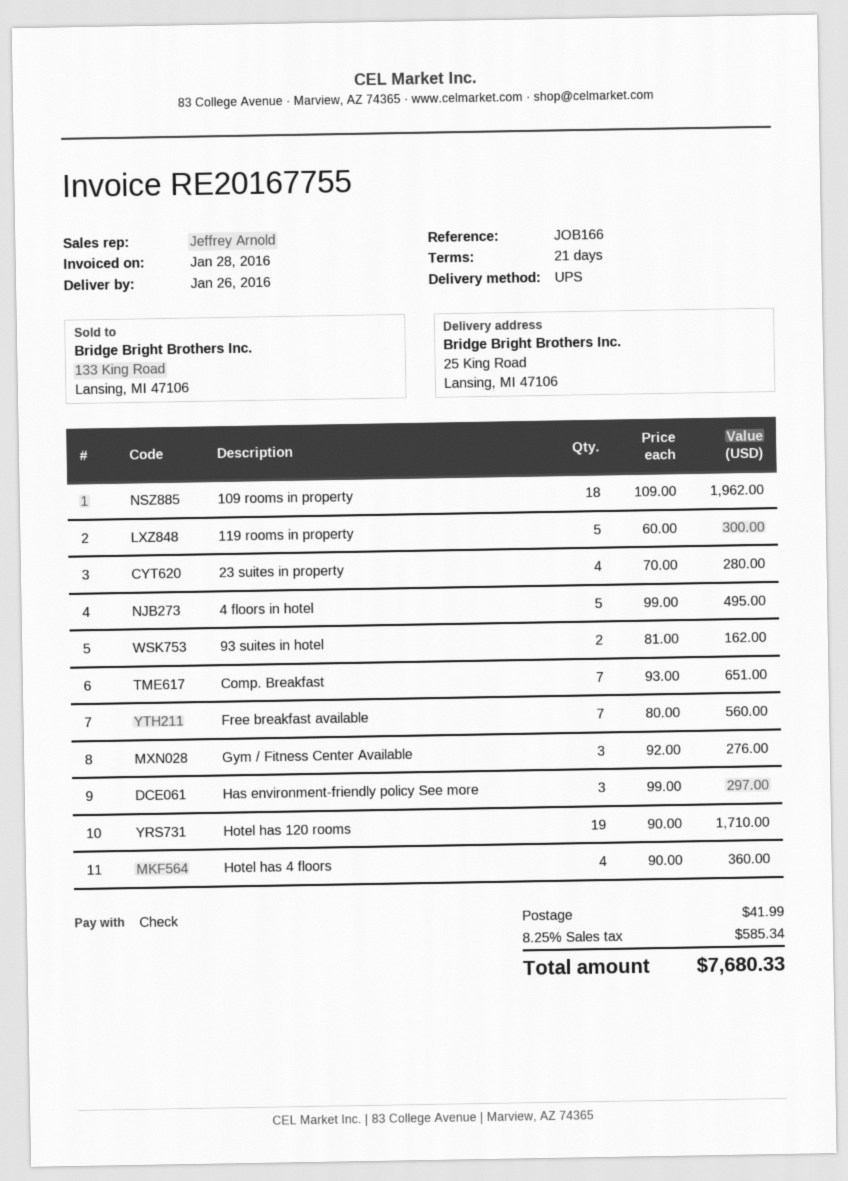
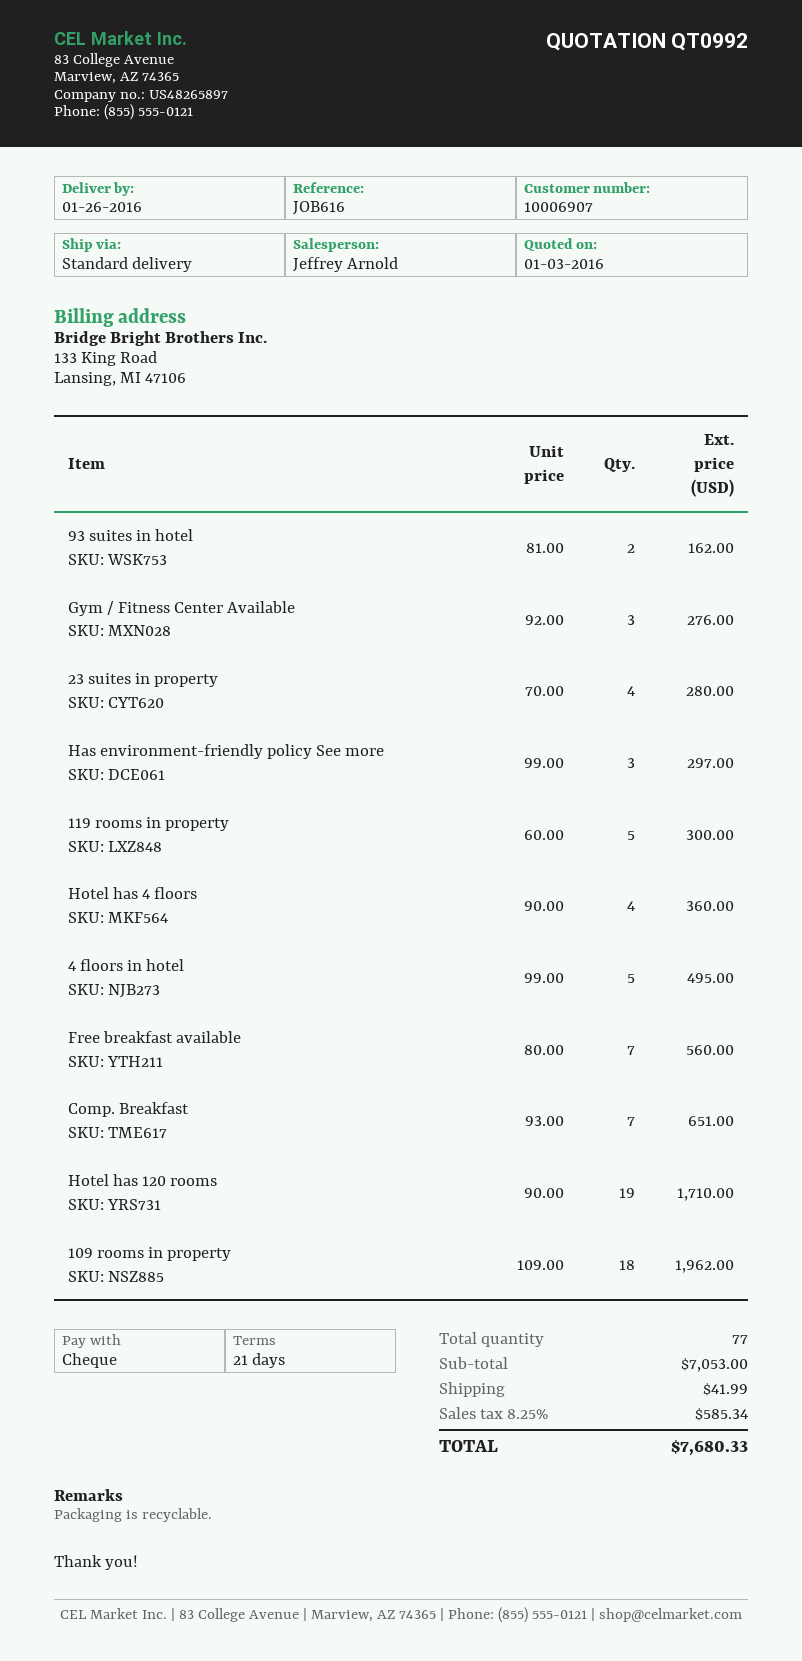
reference: JOB166 -> JOB616
shipping method: UPS -> standard

